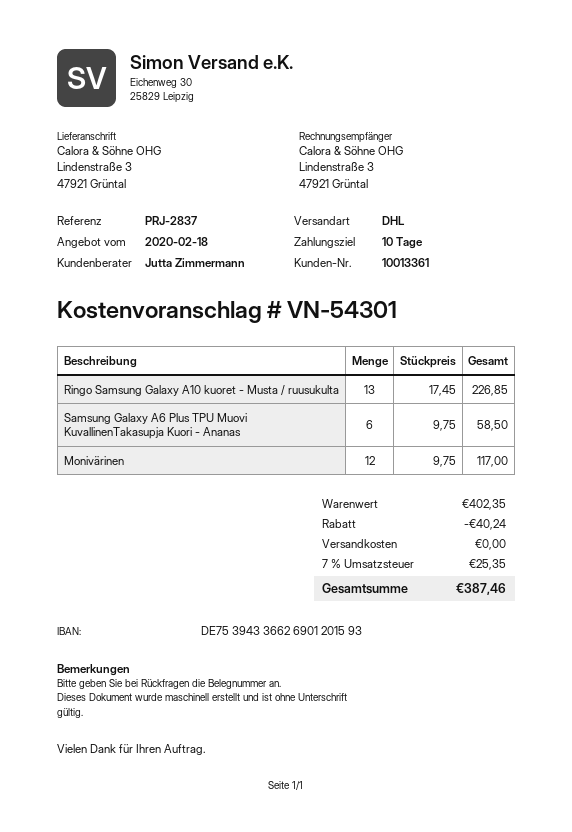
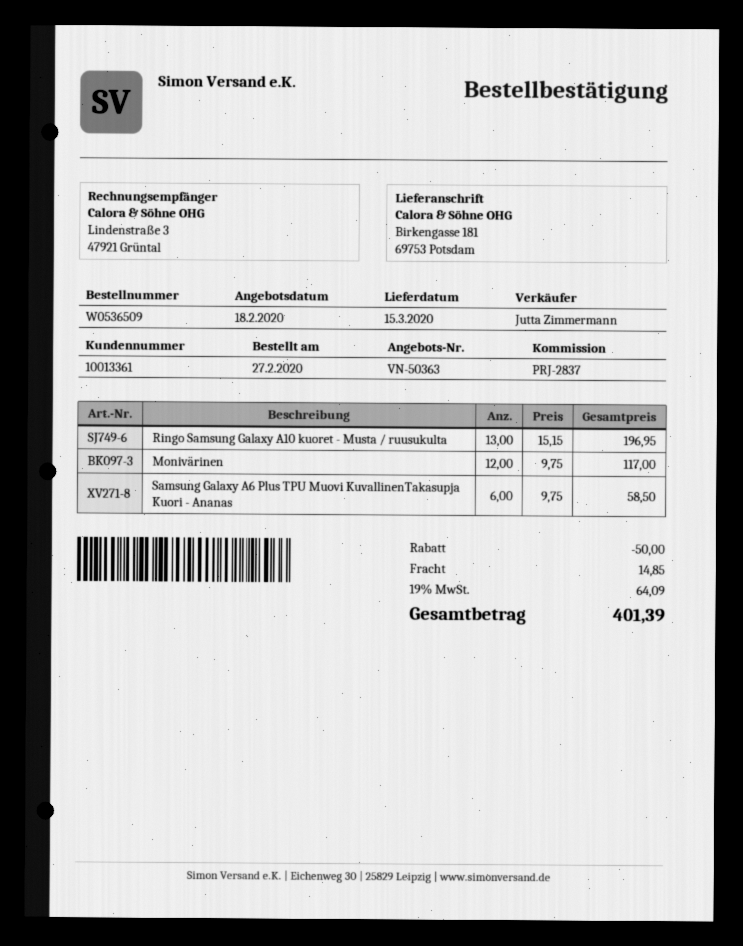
quote number: VN-54301 -> VN-50363
ship to: Lindenstraße 3, 47921 Grüntal -> Birkengasse 181, 69753 Potsdam
Ringo Samsung Galaxy A10 kuoret - Musta / ruusukulta: 13 x 17.45 = 226.85 -> 13 x 15.15 = 196.95
discount: 40.24 -> 50.00
shipping: 0.00 -> 14.85
tax: 7% = 25.35 -> 19% = 64.09
total: 387.46 -> 401.39

